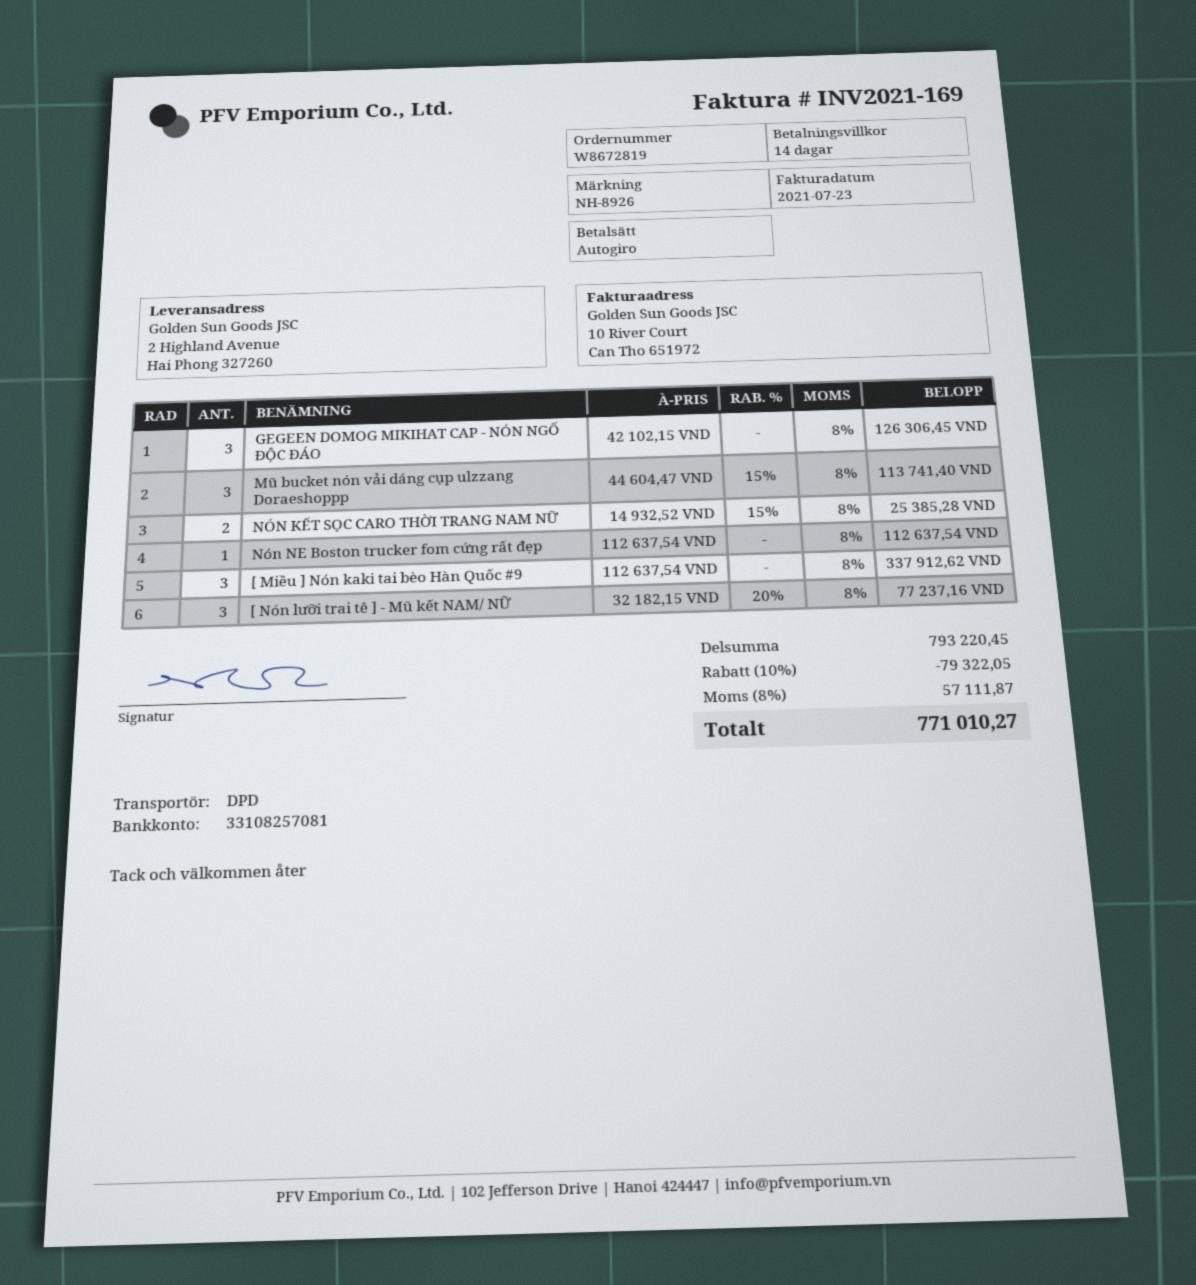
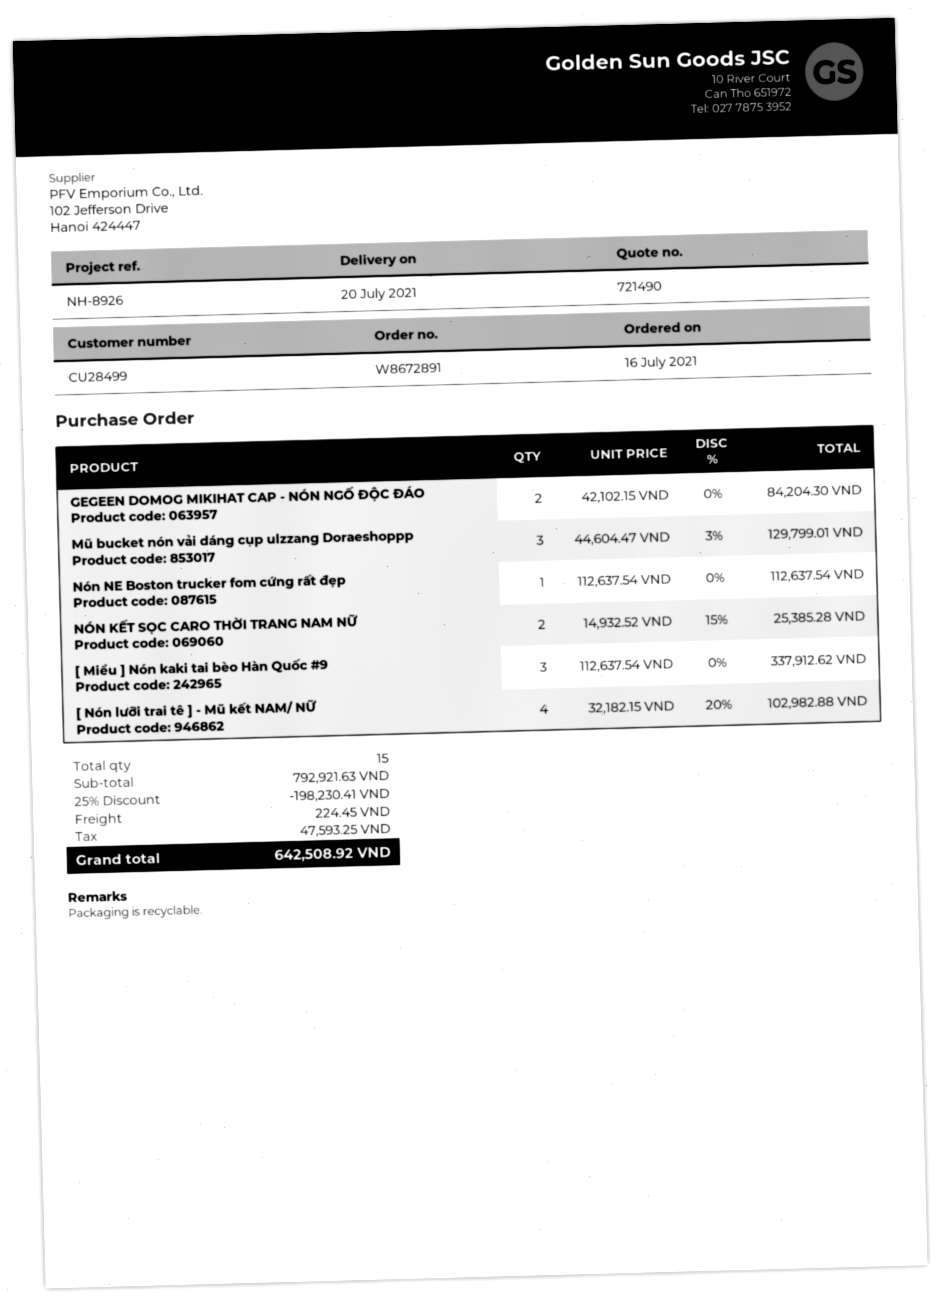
order number: W8672819 -> W8672891
GEGEEN DOMOG MIKIHAT CAP - NÓN NGỐ ĐỘC ĐÁO: 3 x 42102.15 = 126306.45 -> 2 x 42102.15 = 84204.30
Mũ bucket nón vải dáng cụp ulzzang Doraeshoppp: 3 x 44604.47 - 15% = 113741.40 -> 3 x 44604.47 - 3% = 129799.01
[ Nón lưỡi trai tê ] - Mũ kết NAM/ NỮ: 3 x 32182.15 - 20% = 77237.16 -> 4 x 32182.15 - 20% = 102982.88
subtotal: 793220.45 -> 792921.63
discount: 10% = 79322.05 -> 25% = 198230.41
shipping: none -> 224.45
tax: 57111.87 -> 47593.25
total: 771010.27 -> 642508.92

